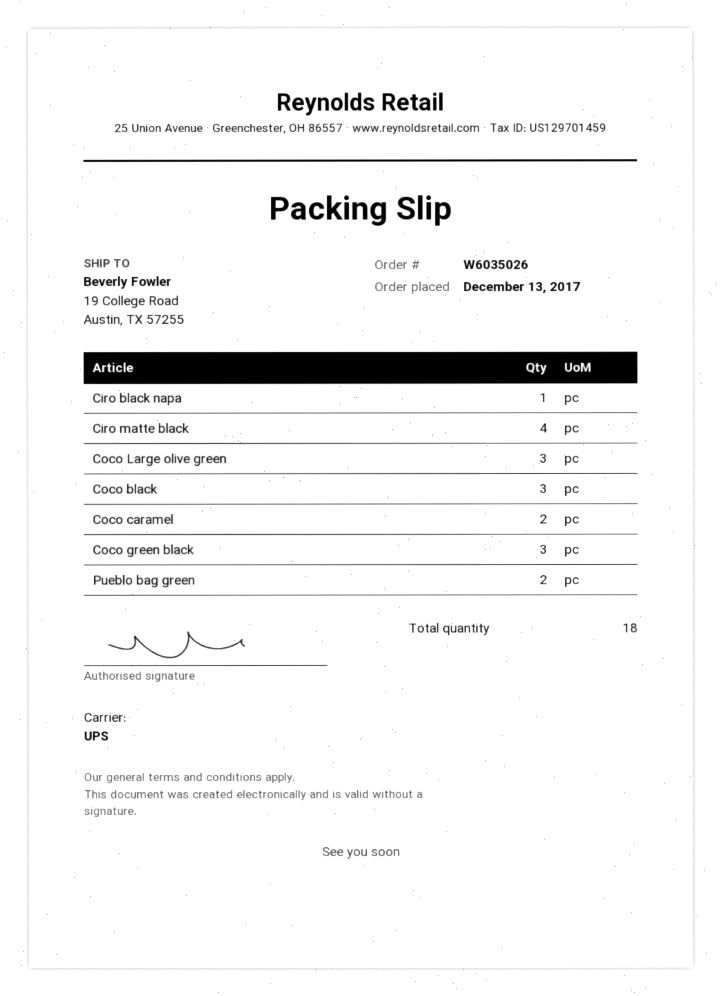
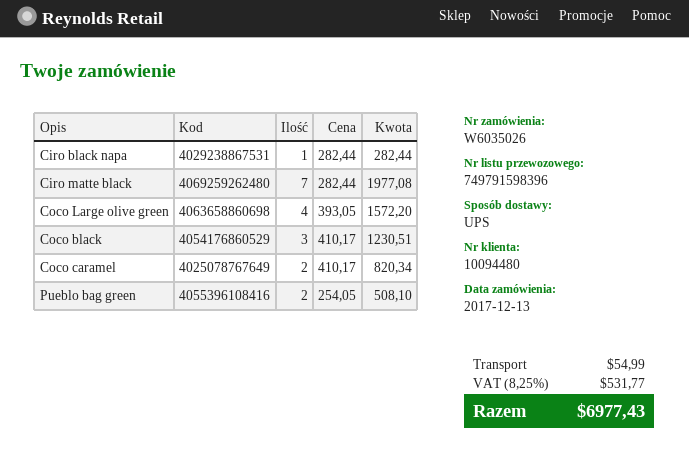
Ciro matte black: 4 -> 7
Coco Large olive green: 3 -> 4
Coco green black: 3 -> none

